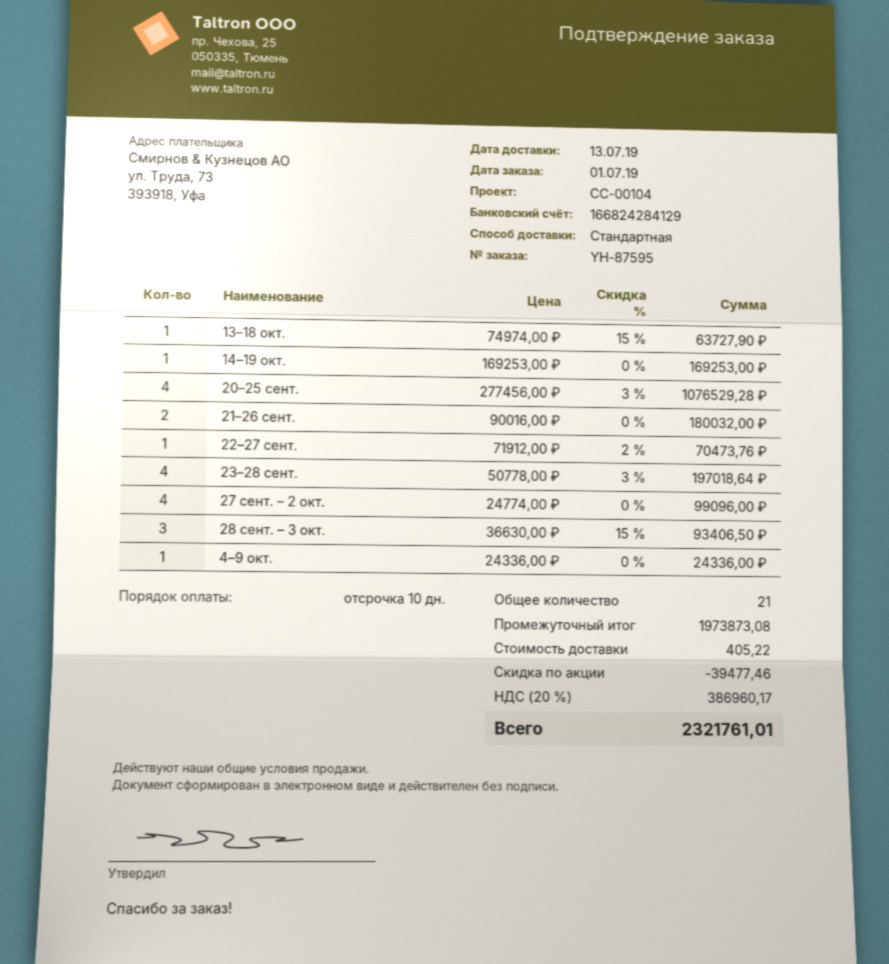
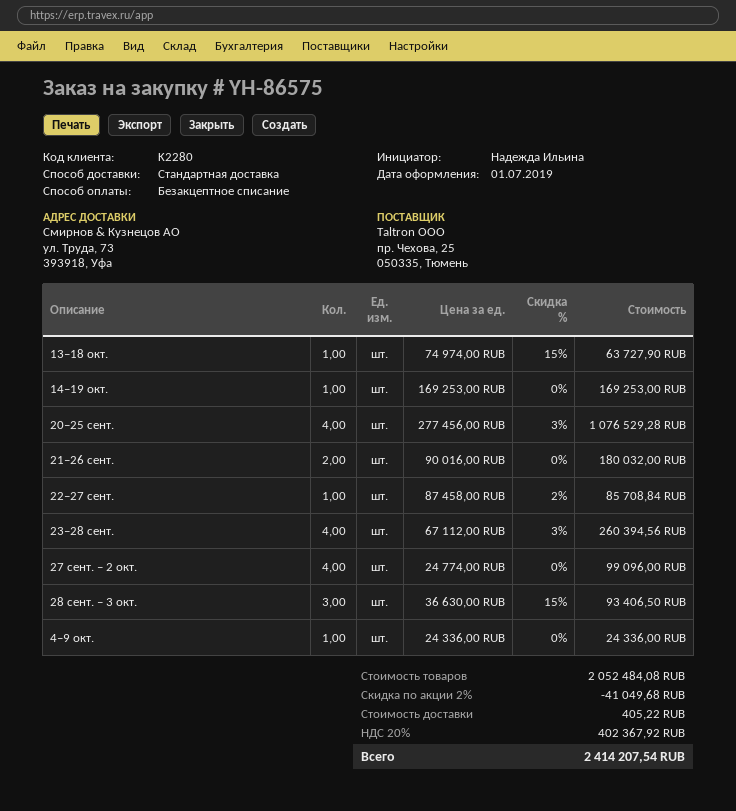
order number: YH-87595 -> YH-86575
22–27 сент.: 1 x 71912.00 - 2% = 70473.76 -> 1 x 87458.00 - 2% = 85708.84
23–28 сент.: 4 x 50778.00 - 3% = 197018.64 -> 4 x 67112.00 - 3% = 260394.56
subtotal: 1973873.08 -> 2052484.08
discount: 39477.46 -> 41049.68
tax: 20% = 386960.17 -> 20% = 402367.92
total: 2321761.01 -> 2414207.54

